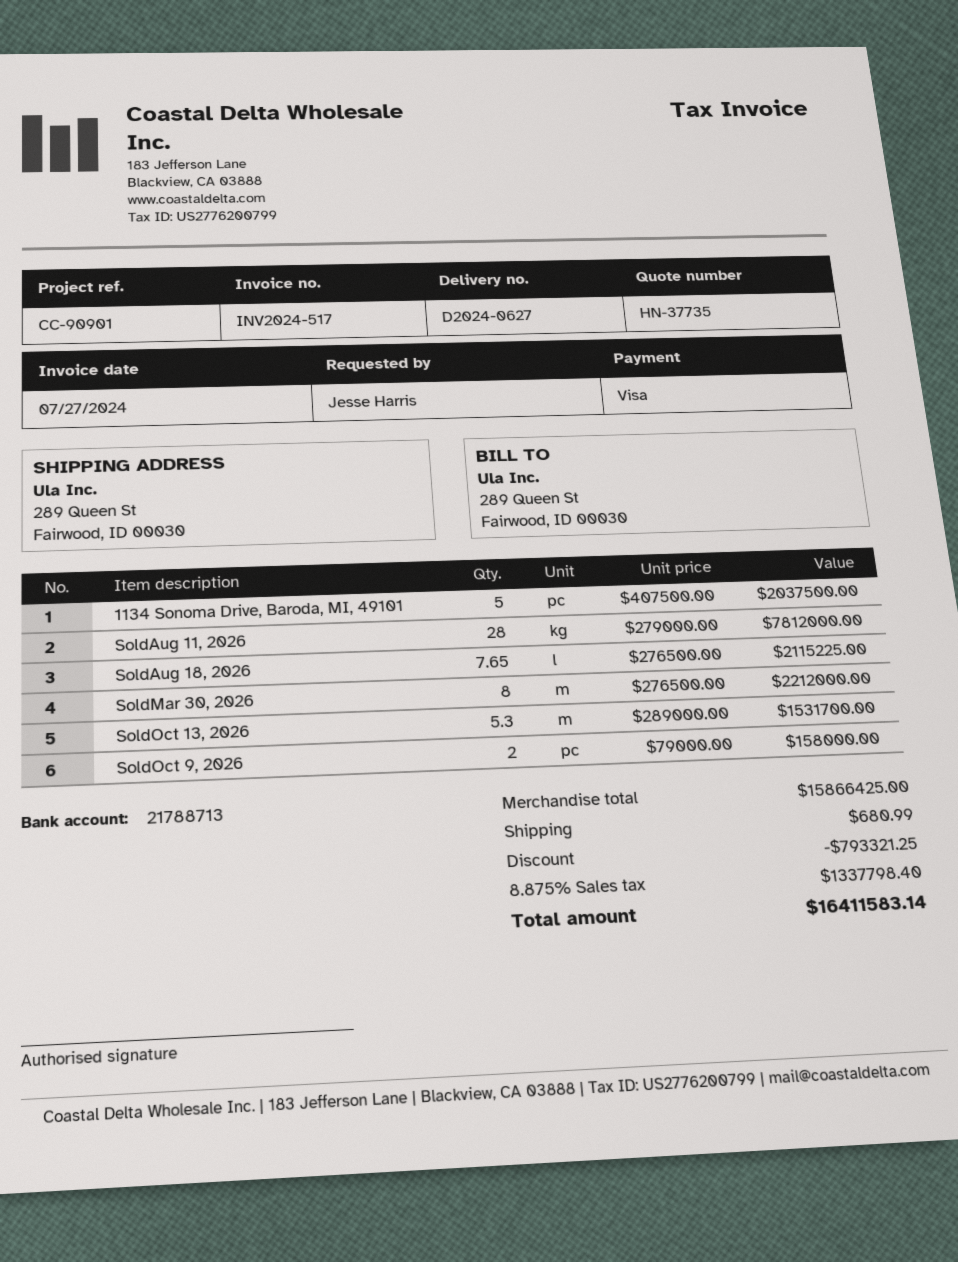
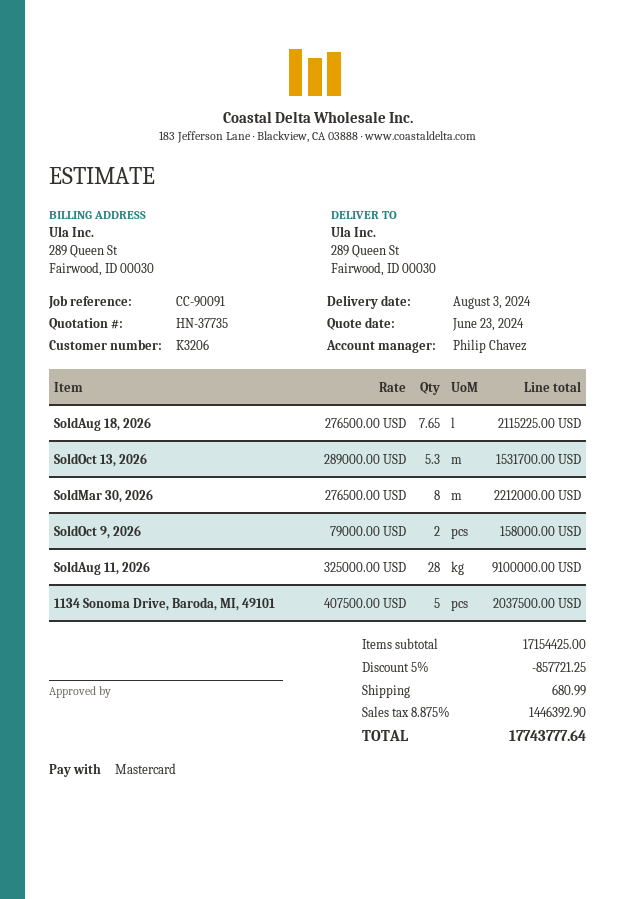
reference: CC-90901 -> CC-90091
payment method: Visa -> Mastercard
SoldAug 11, 2026: 28 x 279000.00 = 7812000.00 -> 28 x 325000.00 = 9100000.00
subtotal: 15866425.00 -> 17154425.00
discount: 793321.25 -> 857721.25
tax: 8.875% = 1337798.40 -> 8.875% = 1446392.90
total: 16411583.14 -> 17743777.64

